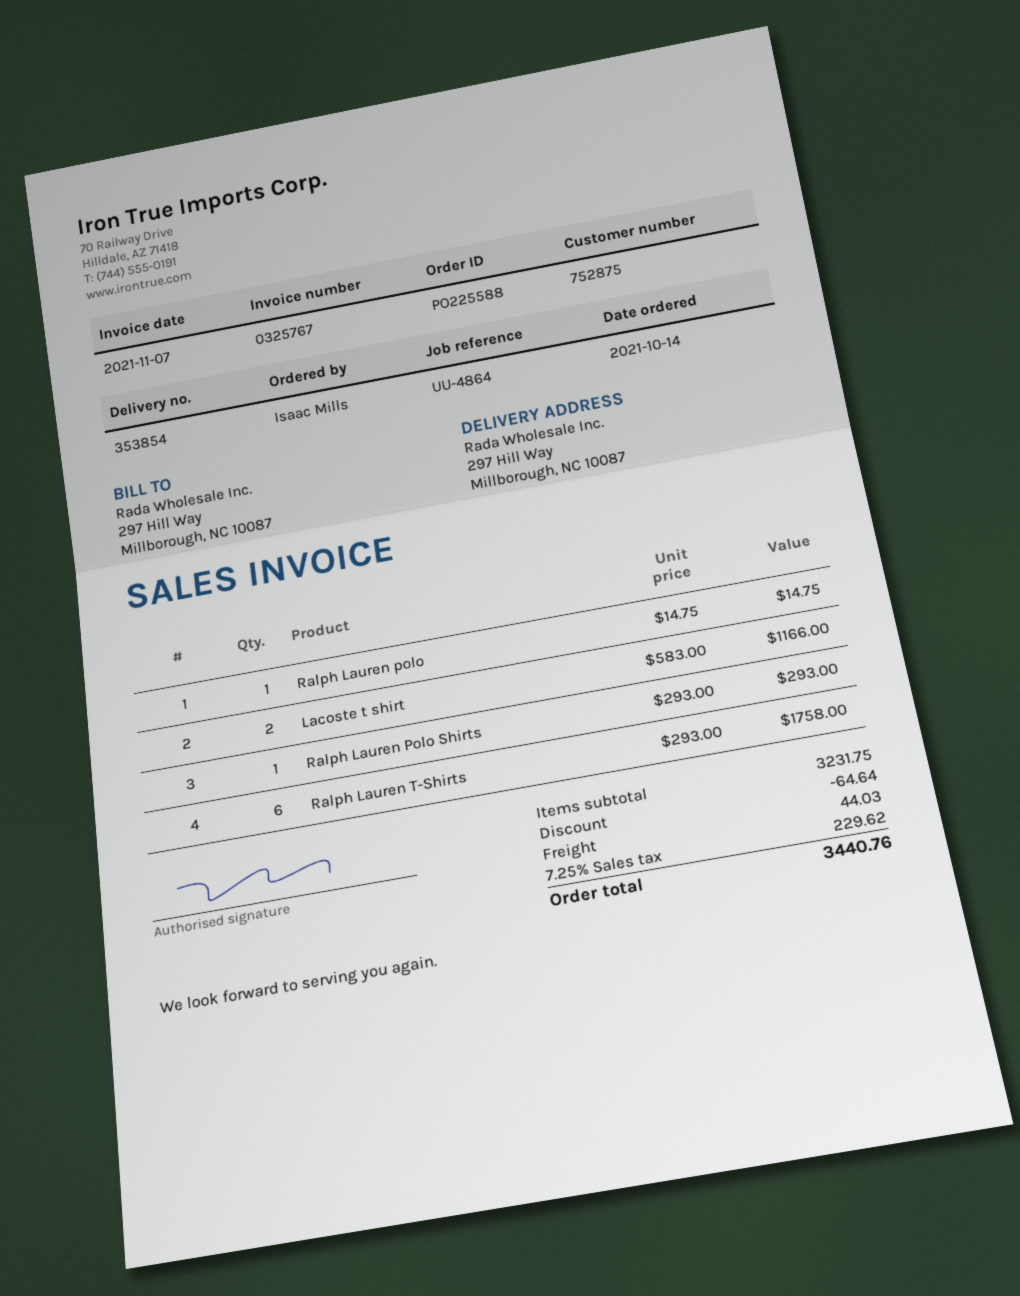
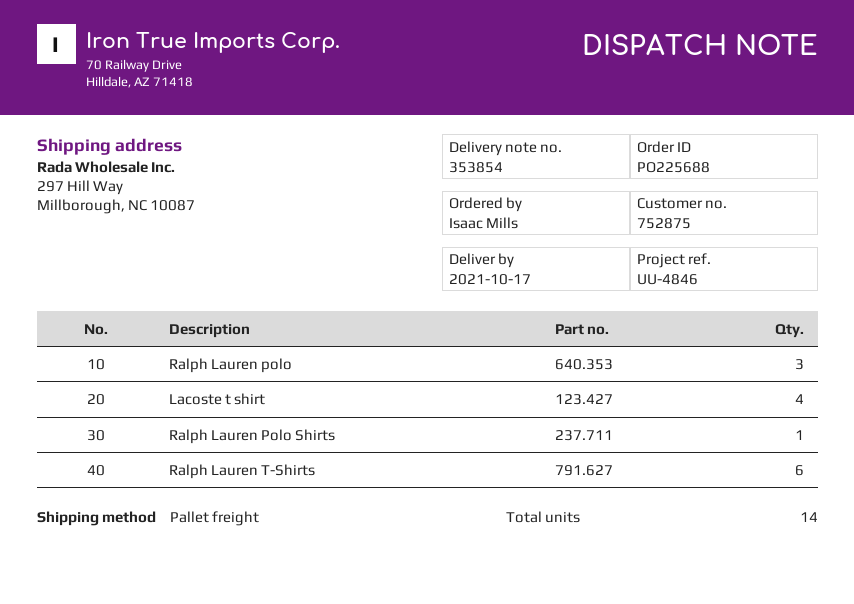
order number: PO225588 -> PO225688
reference: UU-4864 -> UU-4846
Ralph Lauren polo: 1 -> 3
Lacoste t shirt: 2 -> 4

